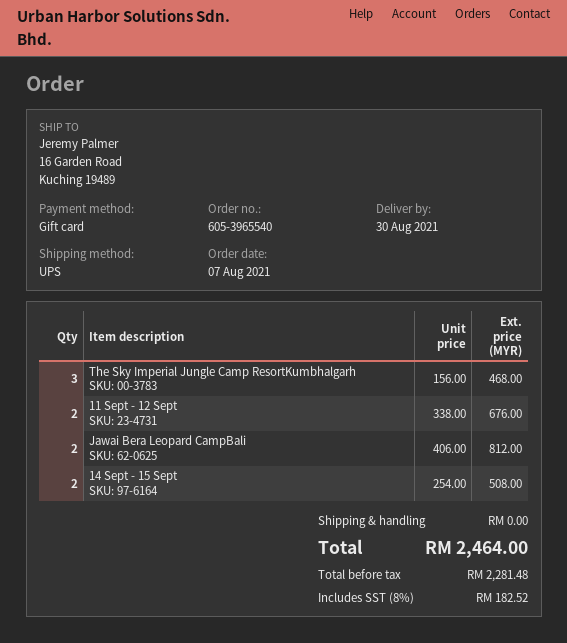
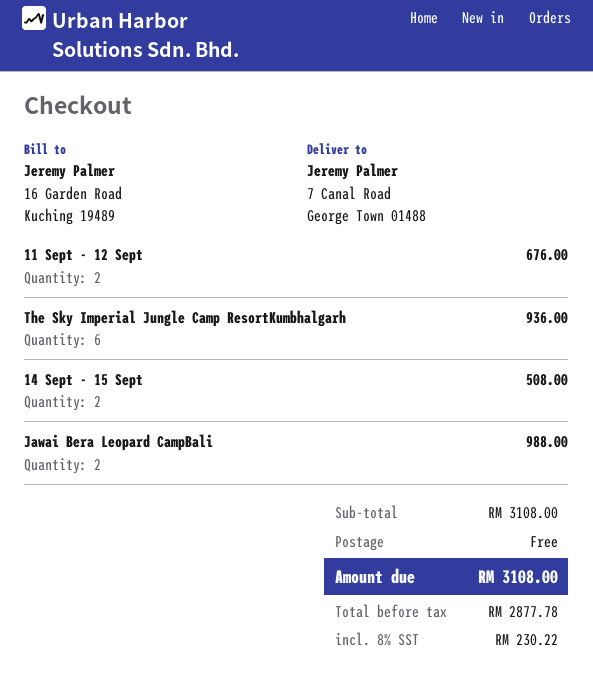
ship to: 16 Garden Road, Kuching 19489 -> 7 Canal Road, George Town 01488
The Sky Imperial Jungle Camp ResortKumbhalgarh: 3 for 468.00 -> 6 for 936.00
Jawai Bera Leopard CampBali: 2 for 812.00 -> 2 for 988.00
net: 2281.48 -> 2877.78
tax: 8% = 182.52 -> 8% = 230.22
total: 2464.00 -> 3108.00

